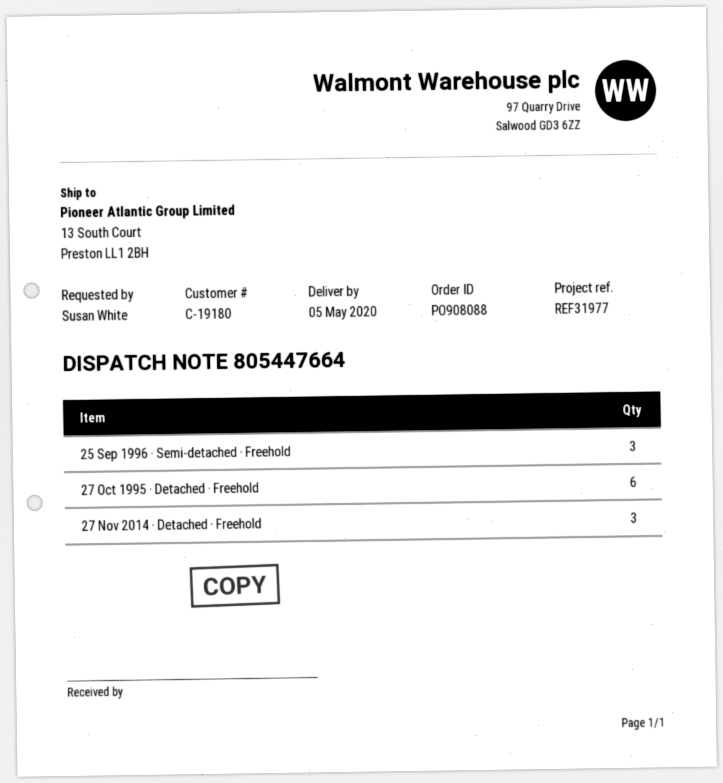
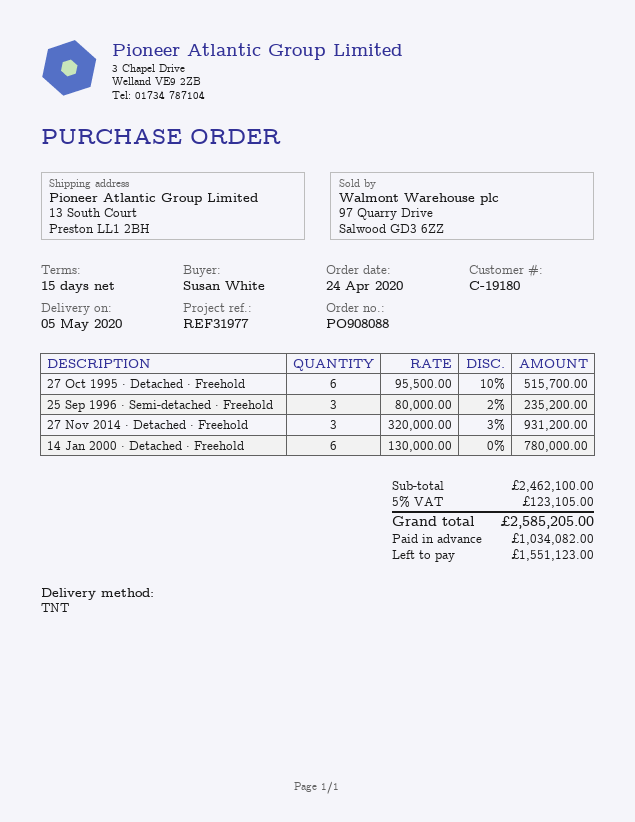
14 Jan 2000 · Detached · Freehold: none -> 6

